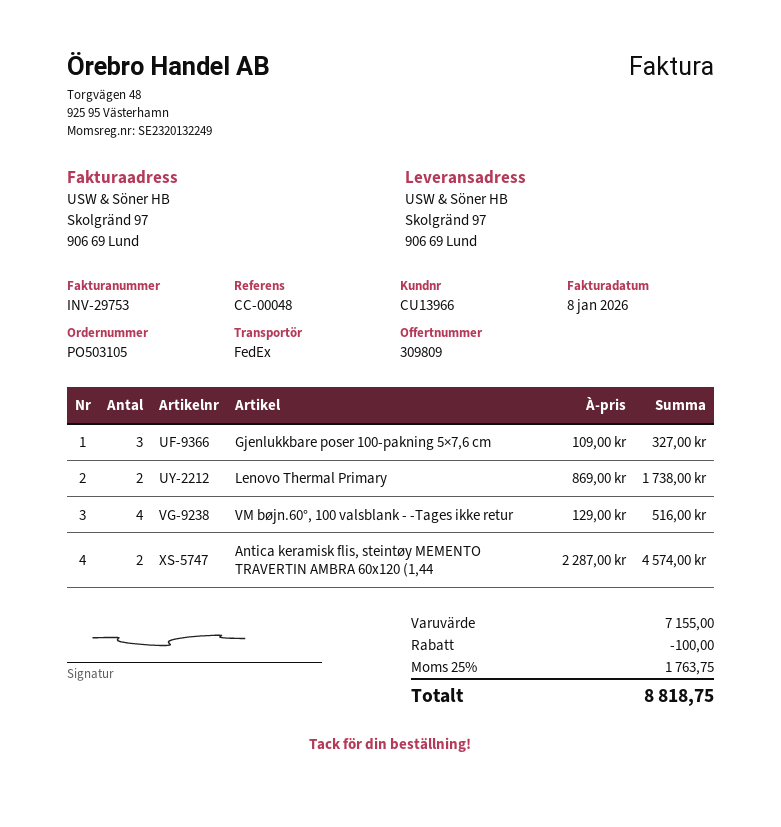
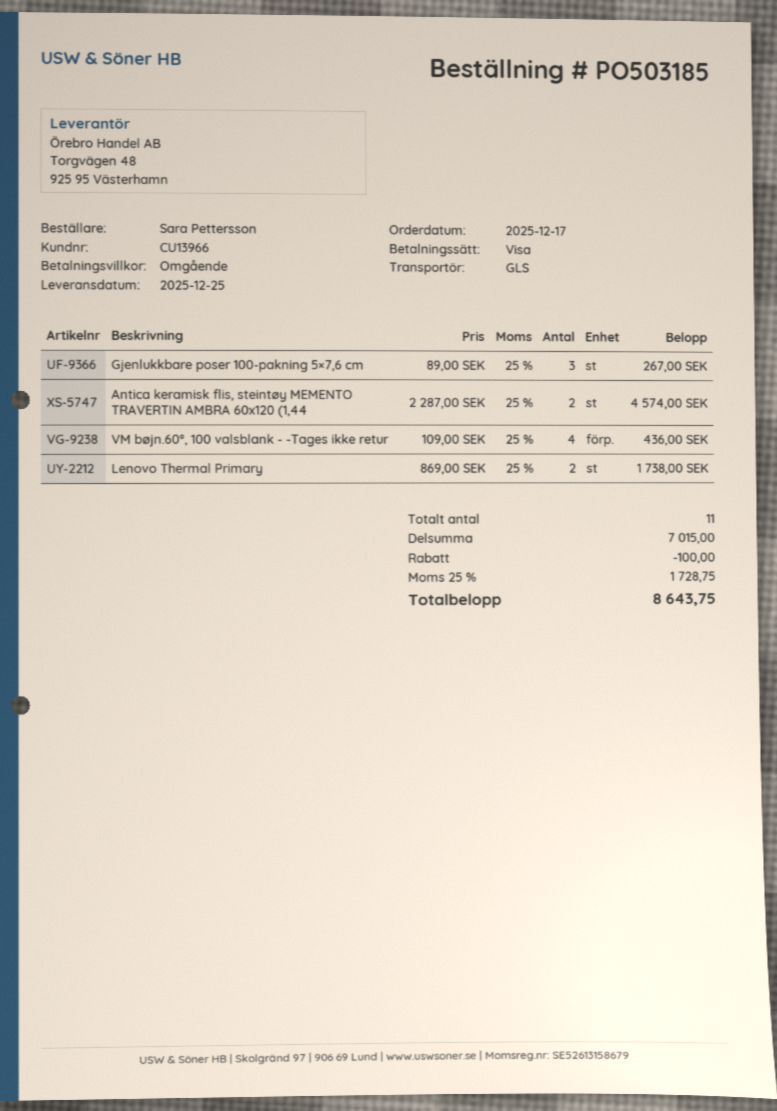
order number: PO503105 -> PO503185
shipping method: FedEx -> GLS
Gjenlukkbare poser 100-pakning 5×7,6 cm: 3 x 109.00 = 327.00 -> 3 x 89.00 = 267.00
VM bøjn.60°, 100 valsblank - -Tages ikke retur: 4 x 129.00 = 516.00 -> 4 x 109.00 = 436.00
subtotal: 7155.00 -> 7015.00
tax: 25% = 1763.75 -> 25% = 1728.75
total: 8818.75 -> 8643.75

